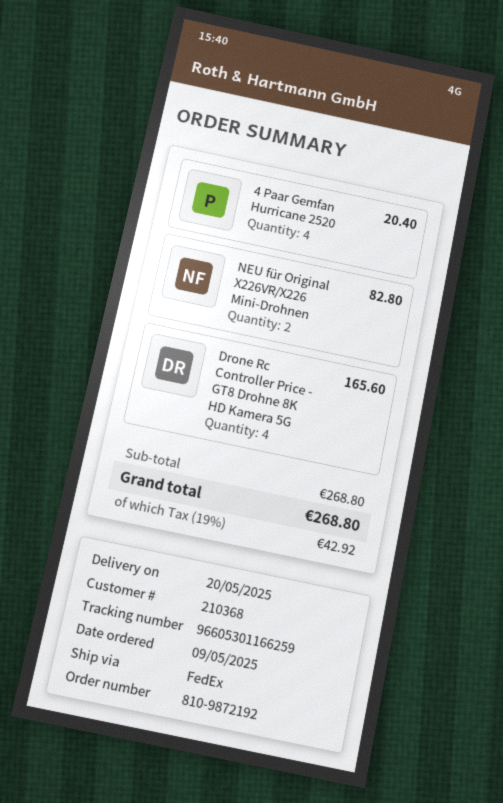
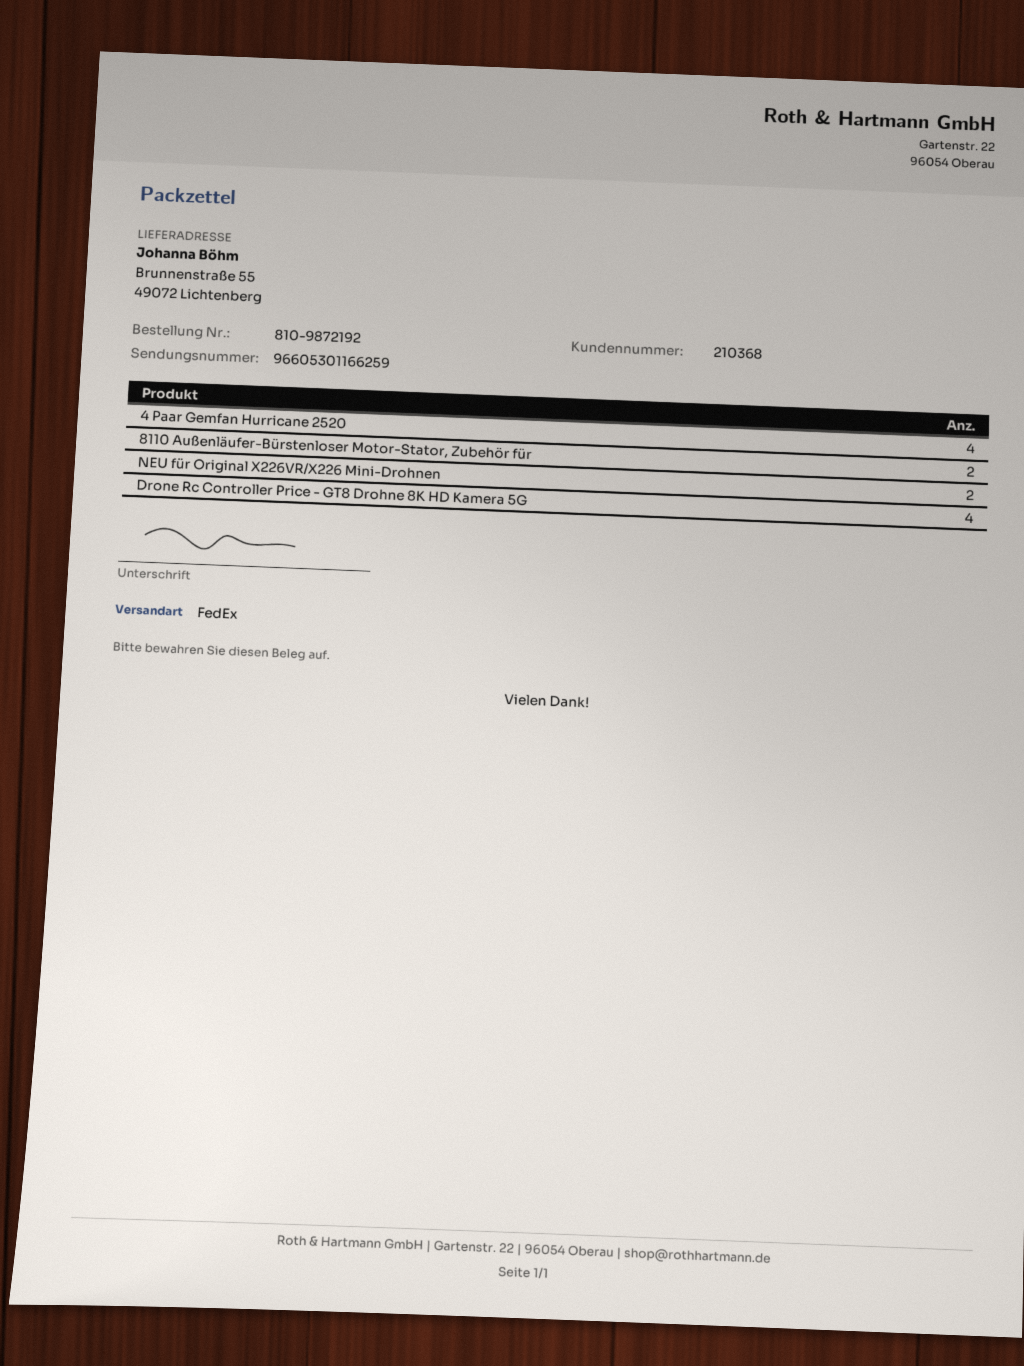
8110 Außenläufer-Bürstenloser Motor-Stator, Zubehör für: none -> 2

